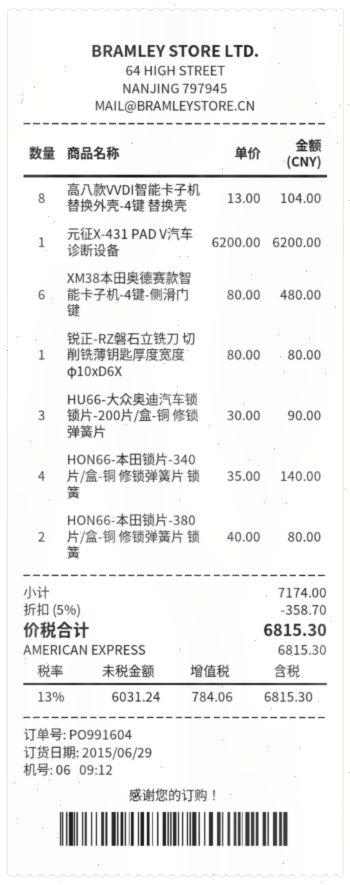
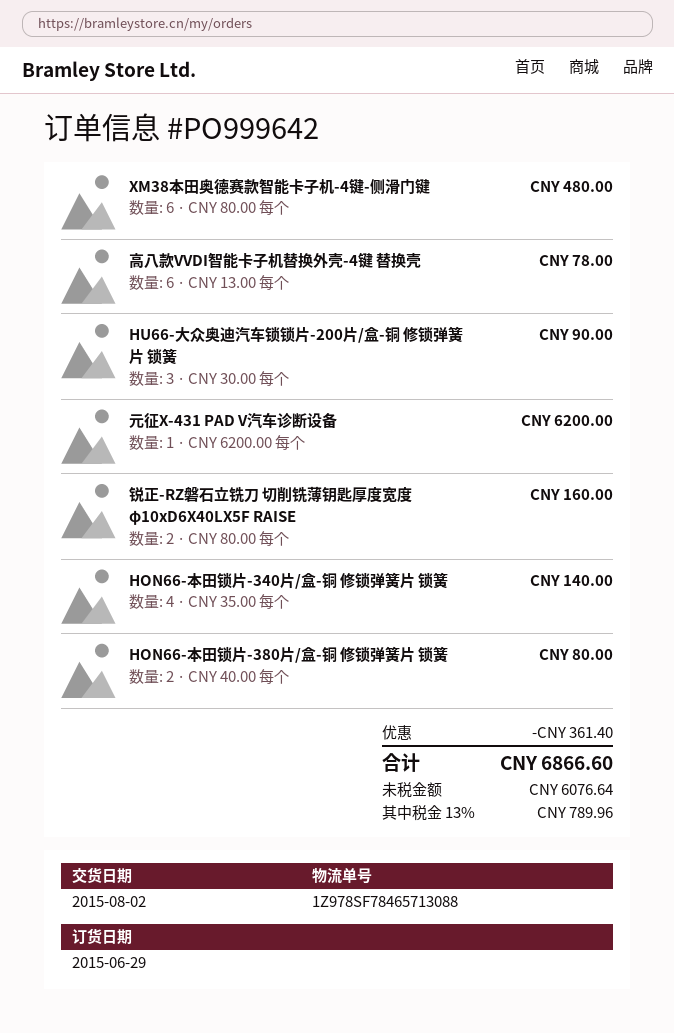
order number: PO991604 -> PO999642
高八款VVDI智能卡子机替换外壳-4键 替换壳: 8 x 13.00 = 104.00 -> 6 x 13.00 = 78.00
锐正-RZ磐石立铣刀 切削铣薄钥匙厚度宽度 φ10xD6X: 1 x 80.00 = 80.00 -> 2 x 80.00 = 160.00
discount: 358.70 -> 361.40
net: 6031.24 -> 6076.64
tax: 13% = 784.06 -> 13% = 789.96
total: 6815.30 -> 6866.60

